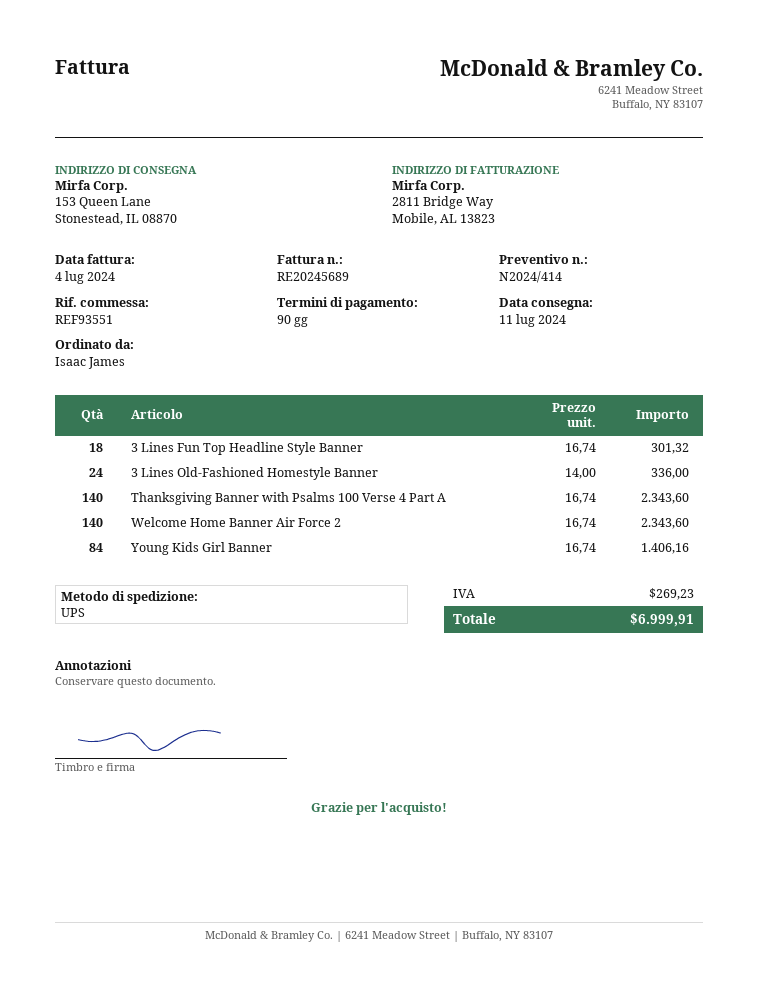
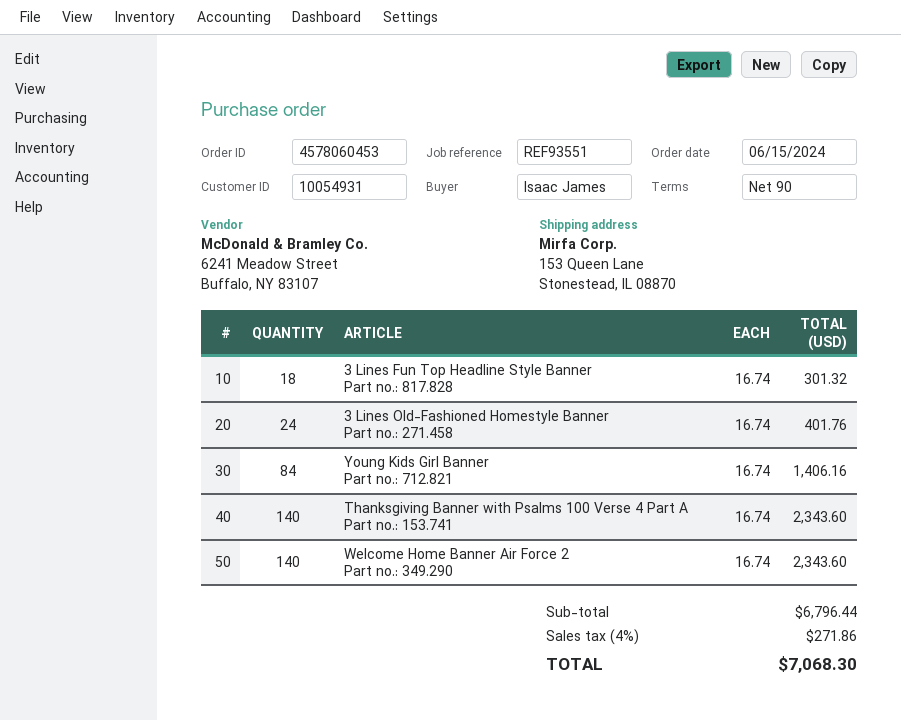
3 Lines Old-Fashioned Homestyle Banner: 24 x 14.00 = 336.00 -> 24 x 16.74 = 401.76
tax: 269.23 -> 271.86
total: 6999.91 -> 7068.30

